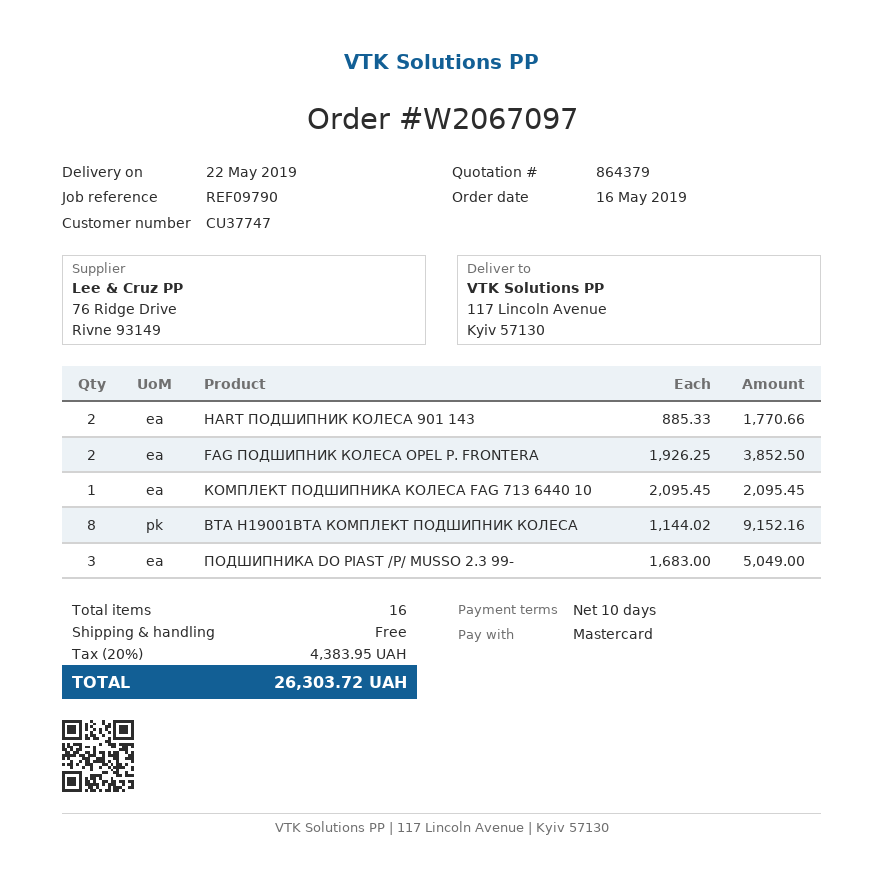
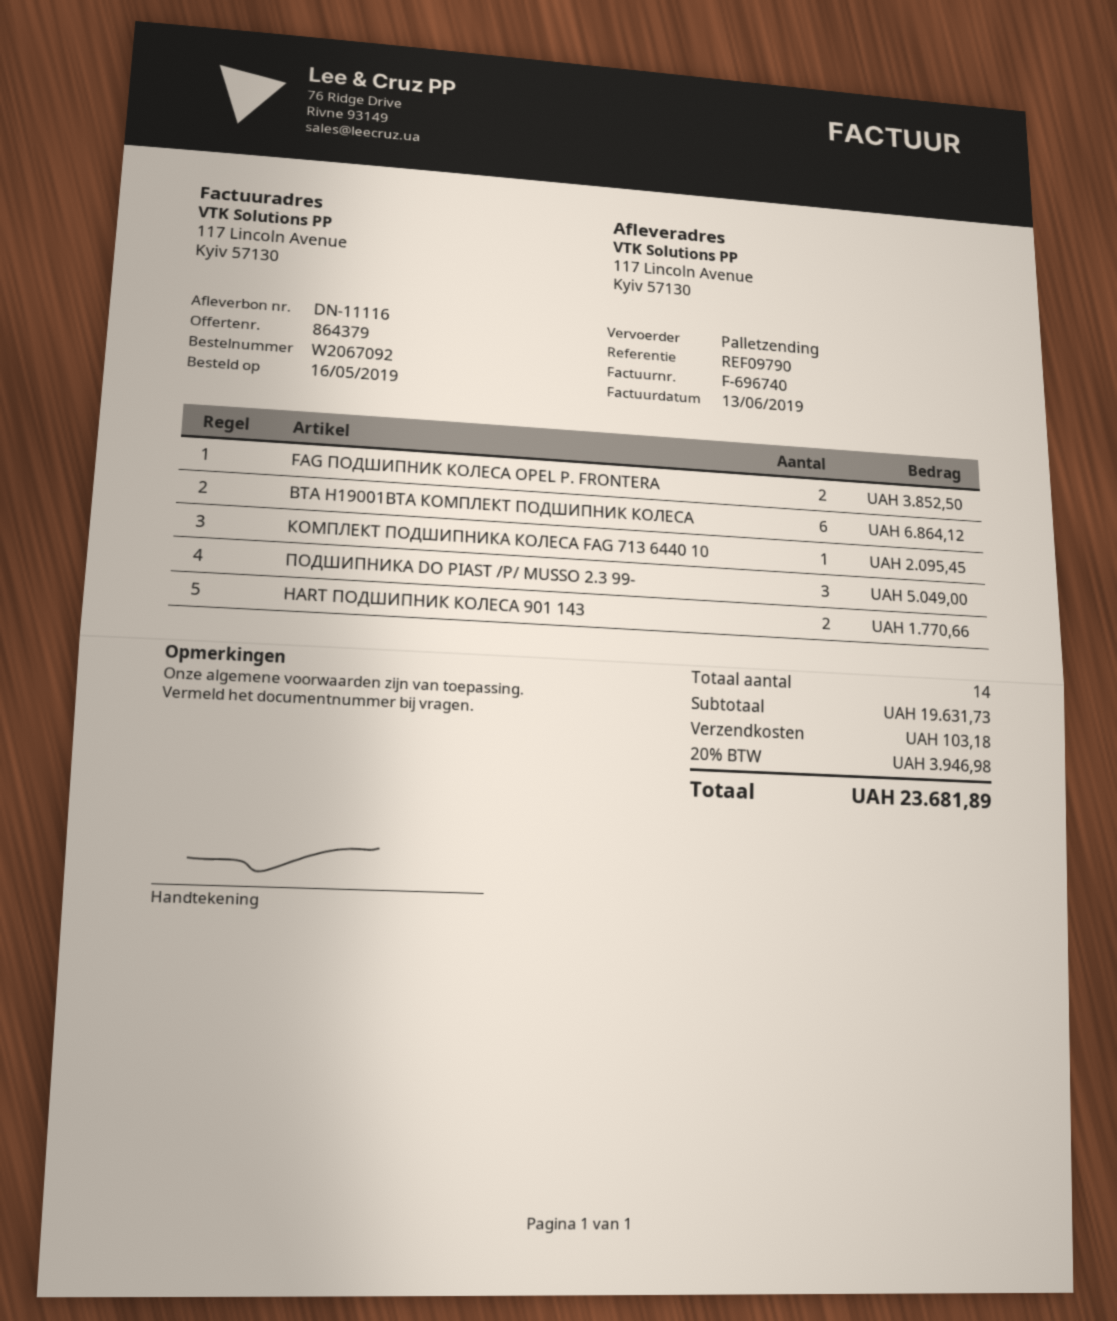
order number: W2067097 -> W2067092
BTA H19001BTA КОМПЛЕКТ ПОДШИПНИК КОЛЕСА: 8 for 9152.16 -> 6 for 6864.12
total quantity: 16 -> 14
shipping: 0.00 -> 103.18
tax: 20% = 4383.95 -> 20% = 3946.98
total: 26303.72 -> 23681.89

